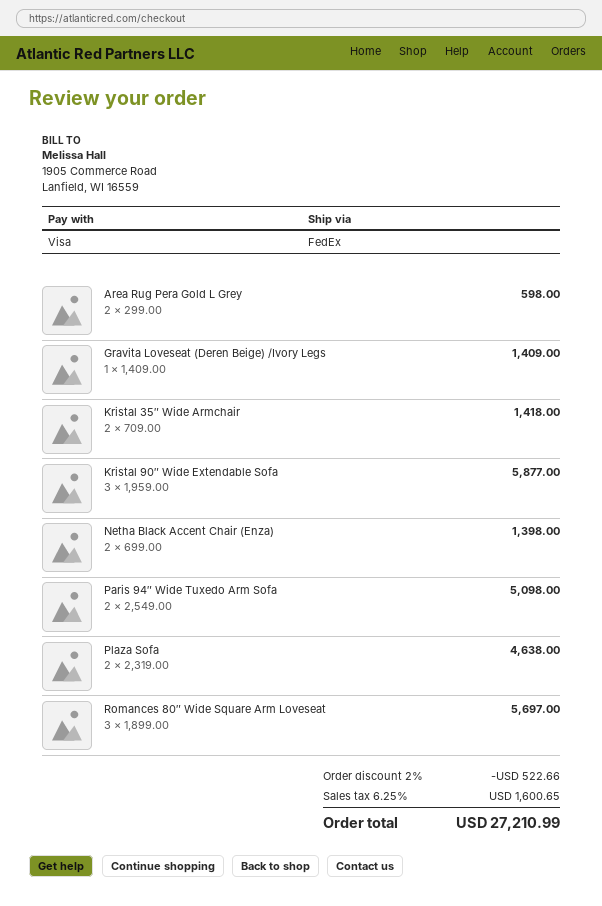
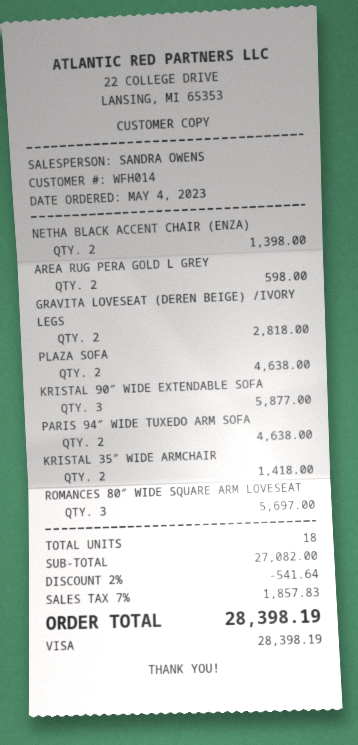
Gravita Loveseat (Deren Beige) /Ivory Legs: 1 for 1409.00 -> 2 for 2818.00
Paris 94″ Wide Tuxedo Arm Sofa: 2 for 5098.00 -> 2 for 4638.00
discount: 2% = 522.66 -> 2% = 541.64
tax: 6.25% = 1600.65 -> 7% = 1857.83
total: 27210.99 -> 28398.19

